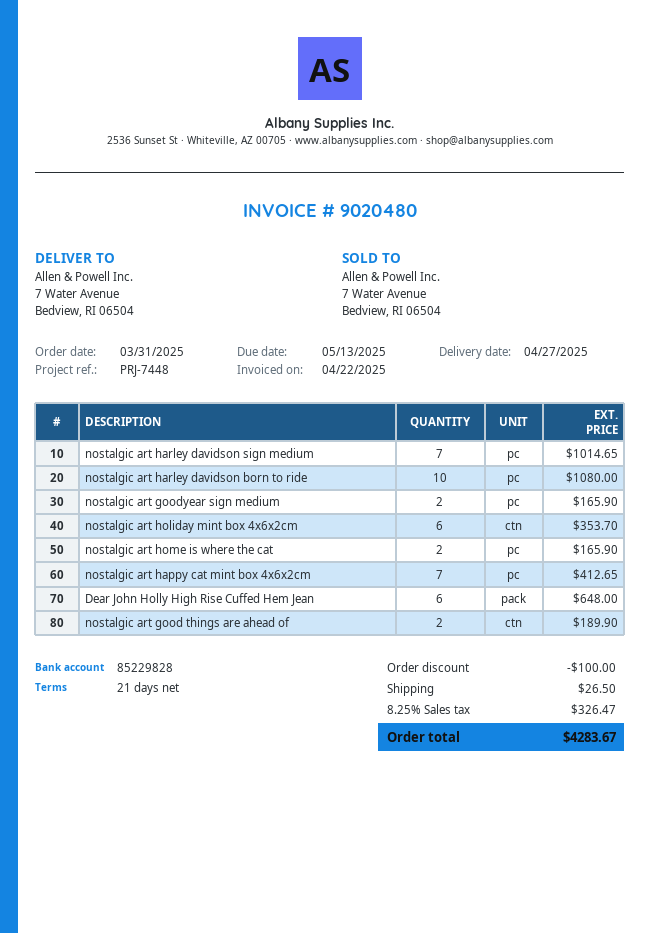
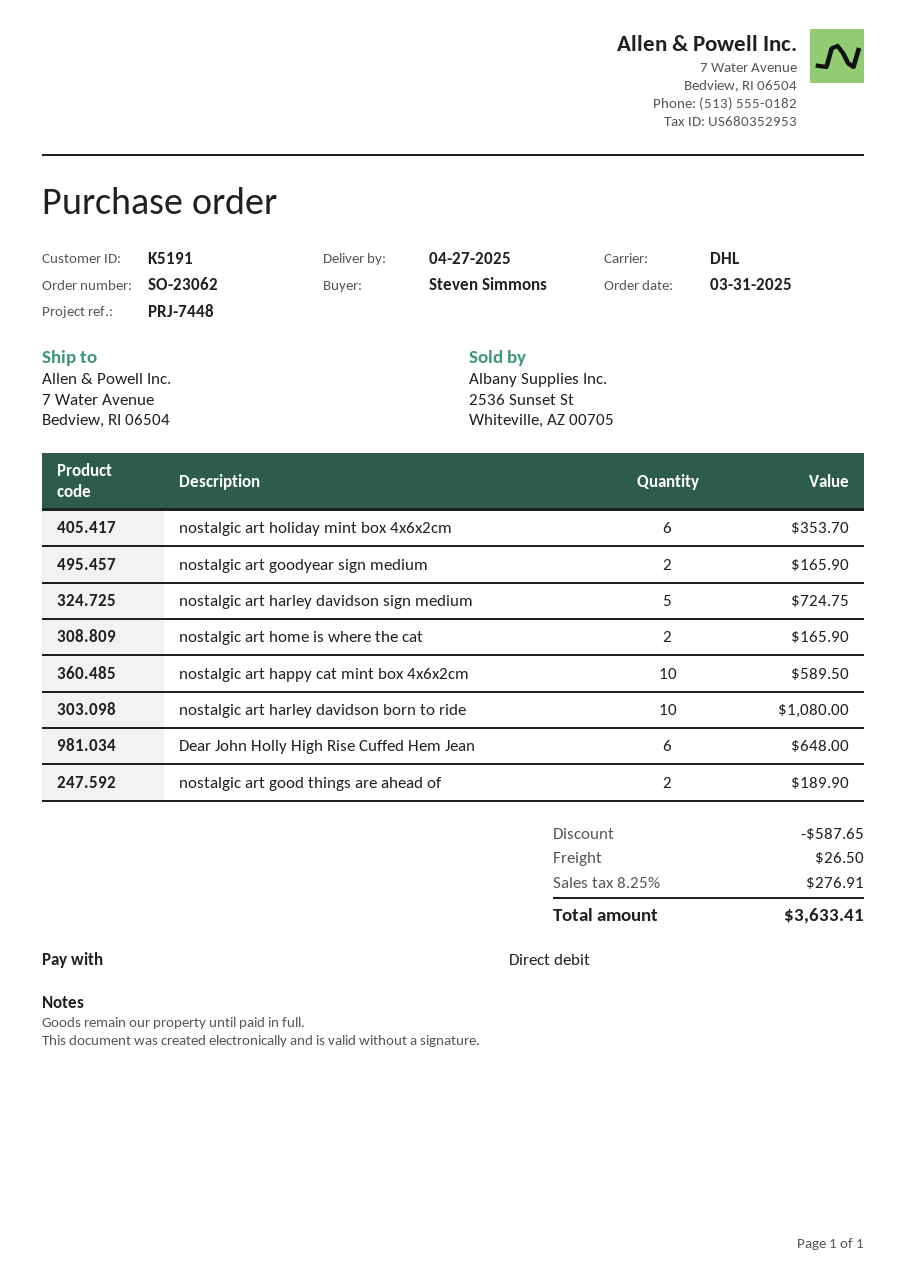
nostalgic art harley davidson sign medium: 7 for 1014.65 -> 5 for 724.75
nostalgic art happy cat mint box 4x6x2cm: 7 for 412.65 -> 10 for 589.50
discount: 100.00 -> 587.65
tax: 8.25% = 326.47 -> 8.25% = 276.91
total: 4283.67 -> 3633.41

